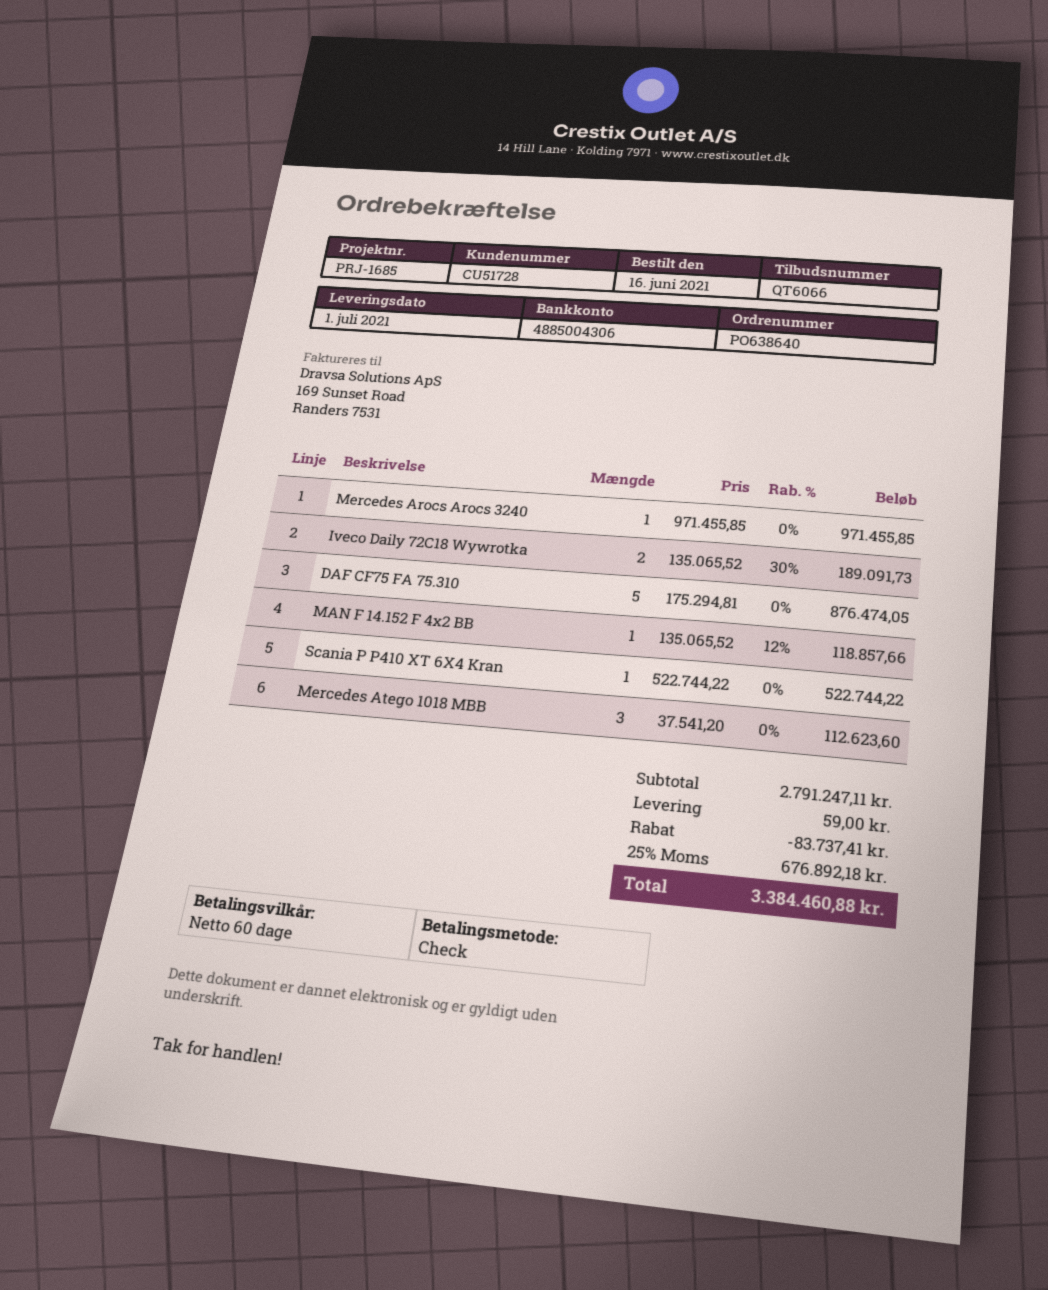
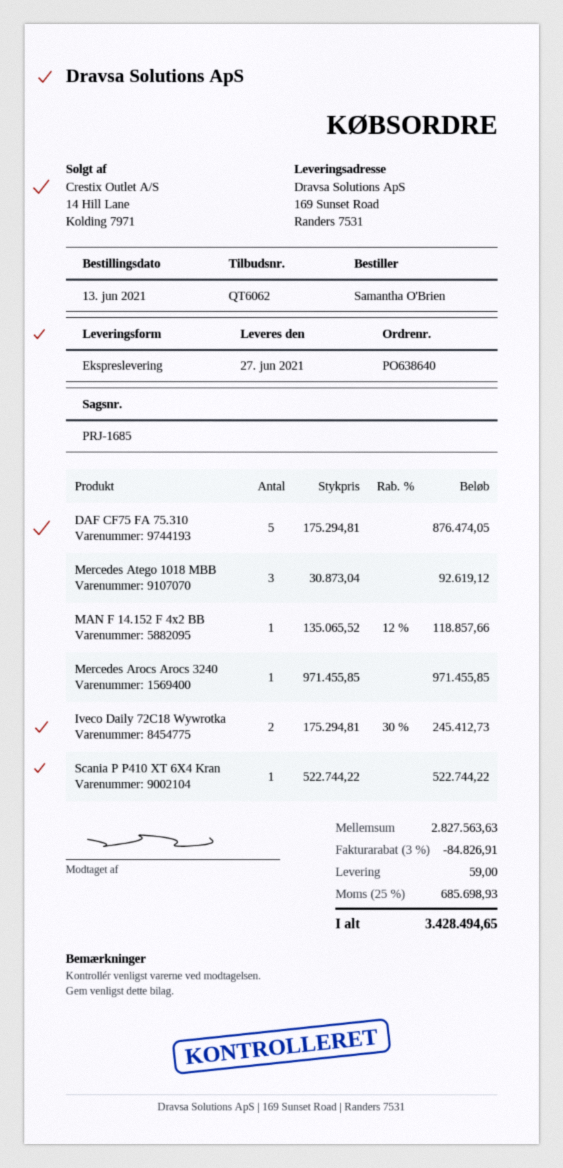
quote number: QT6066 -> QT6062
order date: 2021-06-16 -> 2021-06-13
delivery date: 2021-07-01 -> 2021-06-27
Iveco Daily 72C18 Wywrotka: 2 x 135065.52 - 30% = 189091.73 -> 2 x 175294.81 - 30% = 245412.73
Mercedes Atego 1018 MBB: 3 x 37541.20 = 112623.60 -> 3 x 30873.04 = 92619.12
subtotal: 2791247.11 -> 2827563.63
discount: 83737.41 -> 84826.91
tax: 25% = 676892.18 -> 25% = 685698.93
total: 3384460.88 -> 3428494.65

